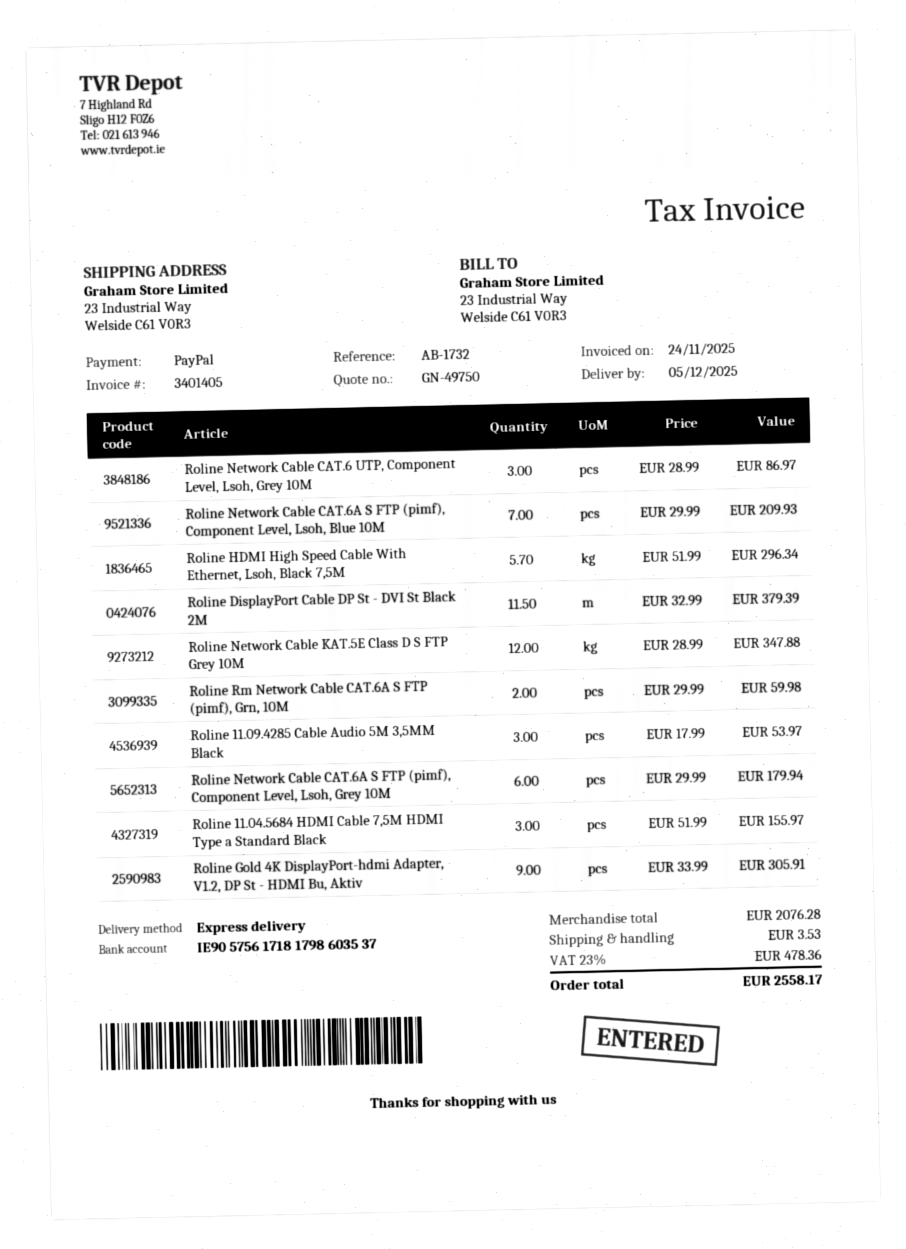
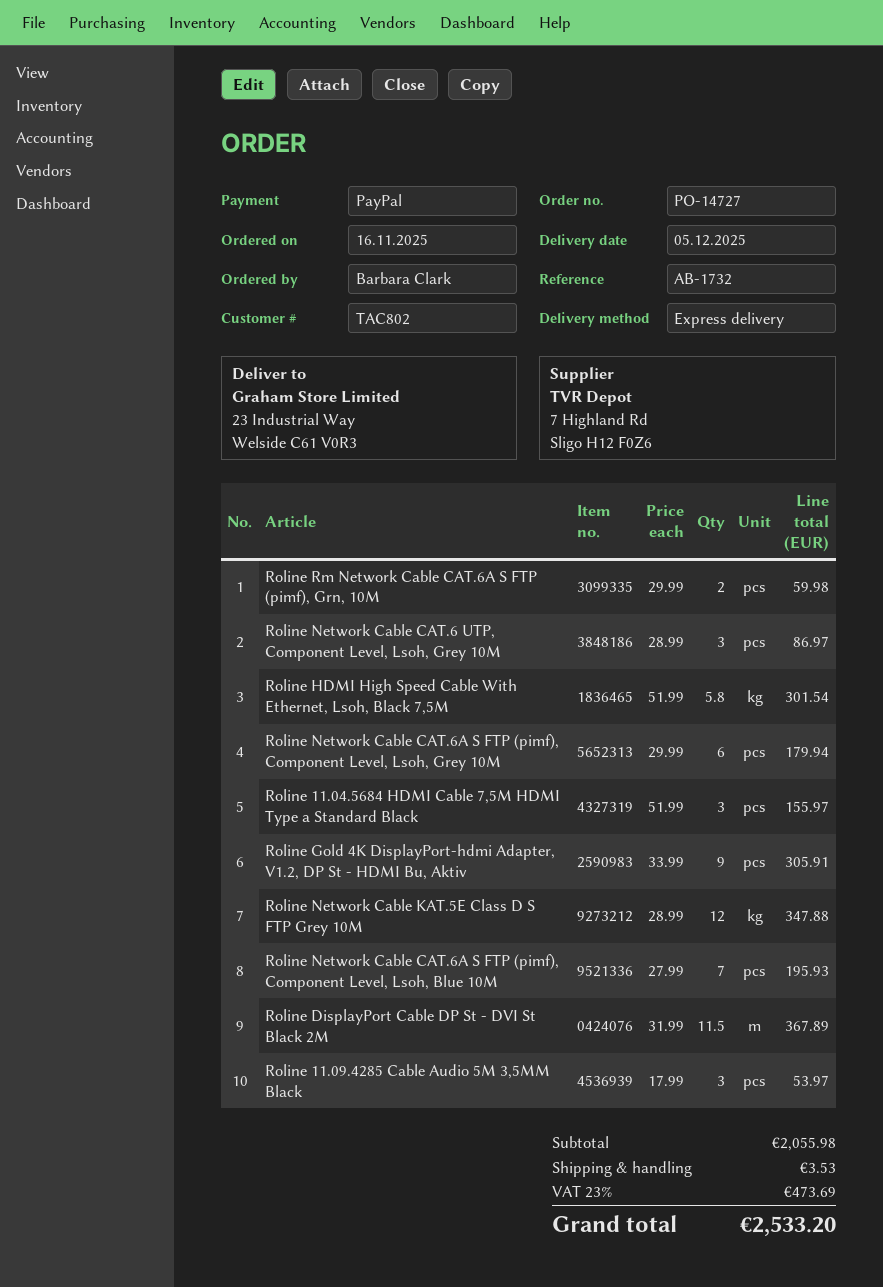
Roline Network Cable CAT.6A S FTP (pimf), Component Level, Lsoh, Blue 10M: 7 x 29.99 = 209.93 -> 7 x 27.99 = 195.93
Roline HDMI High Speed Cable With Ethernet, Lsoh, Black 7,5M: 5.7 x 51.99 = 296.34 -> 5.8 x 51.99 = 301.54
Roline DisplayPort Cable DP St - DVI St Black 2M: 11.5 x 32.99 = 379.39 -> 11.5 x 31.99 = 367.89
subtotal: 2076.28 -> 2055.98
tax: 23% = 478.36 -> 23% = 473.69
total: 2558.17 -> 2533.20

